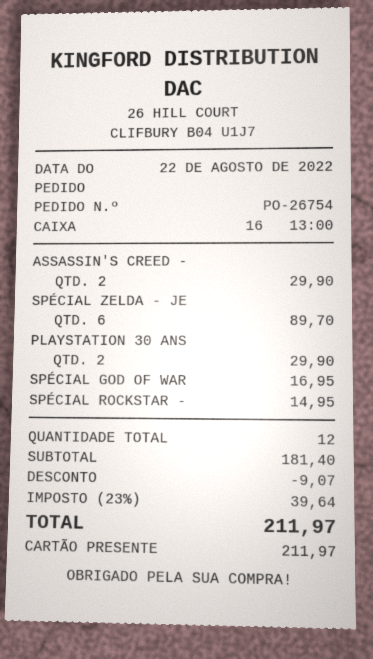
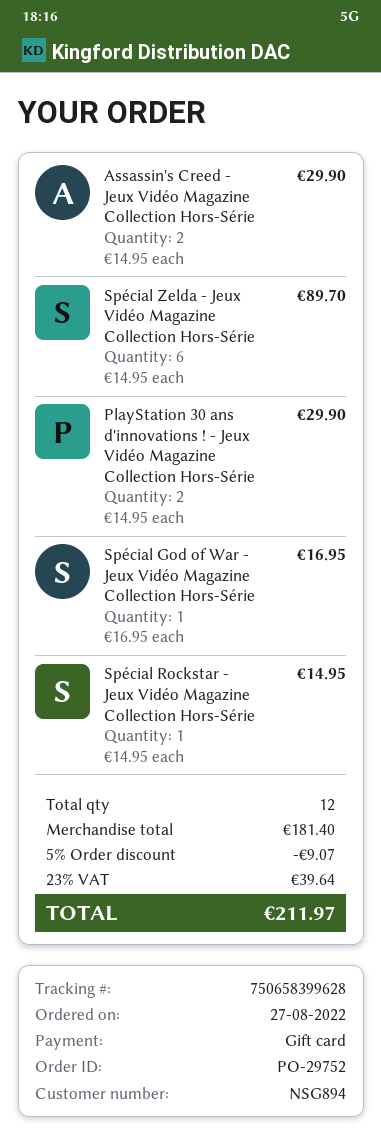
order number: PO-26754 -> PO-29752
order date: 2022-08-22 -> 2022-08-27

